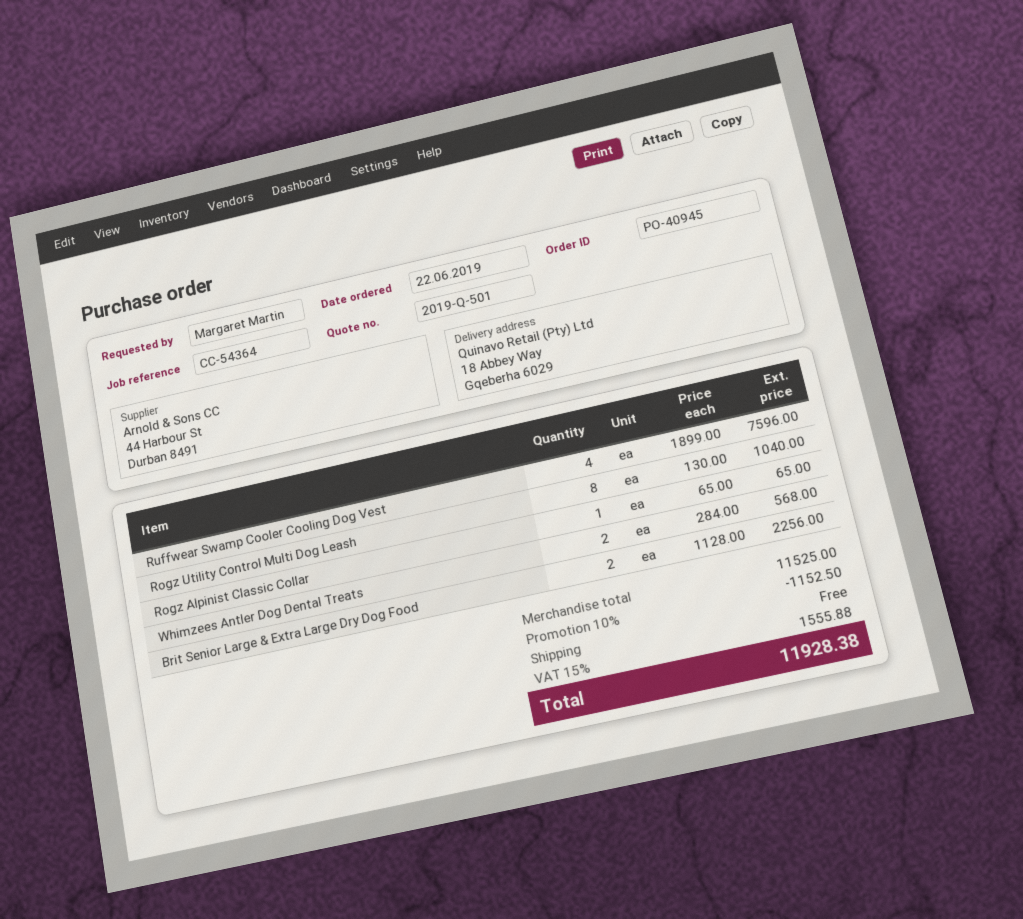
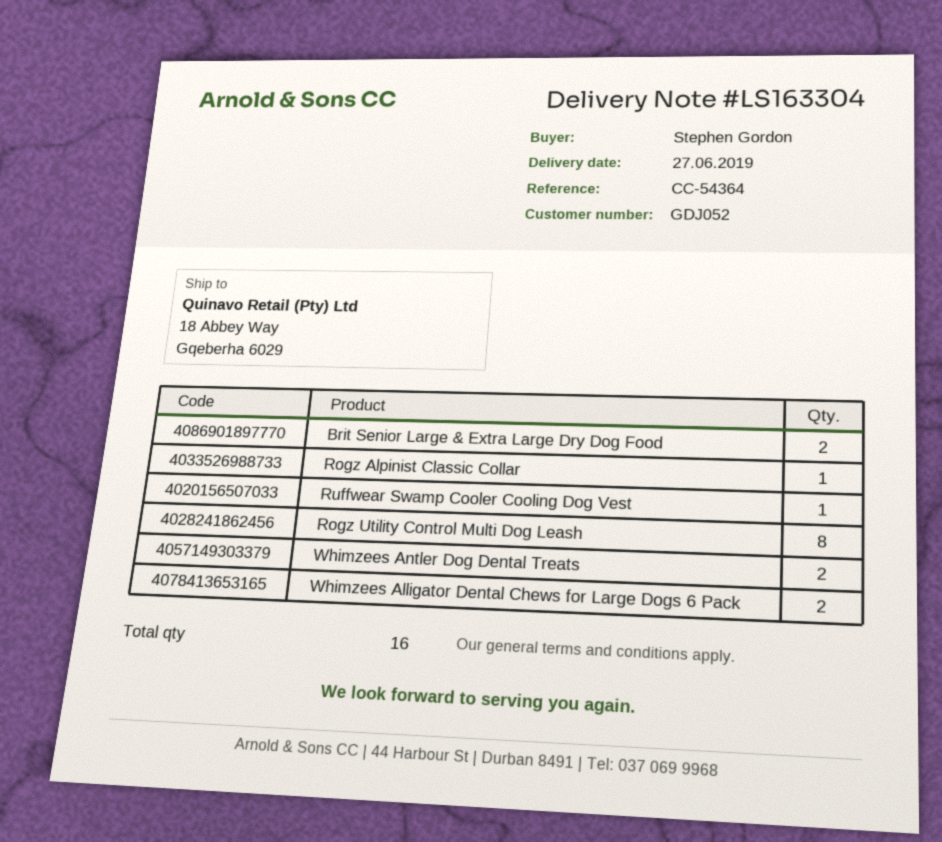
ordered by: Margaret Martin -> Stephen Gordon
Ruffwear Swamp Cooler Cooling Dog Vest: 4 -> 1
Whimzees Alligator Dental Chews for Large Dogs 6 Pack: none -> 2

